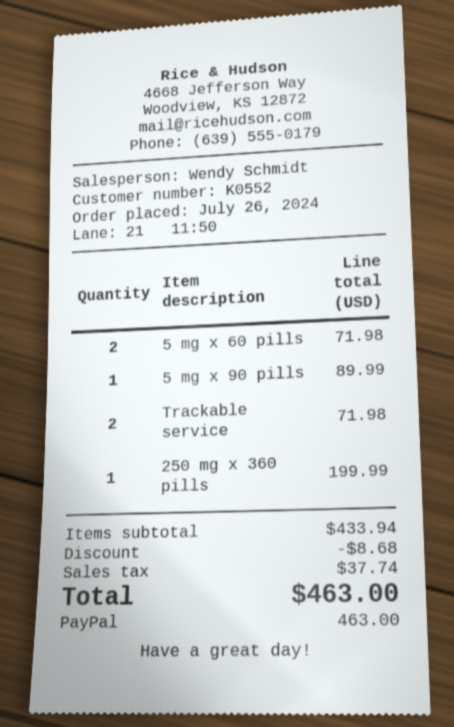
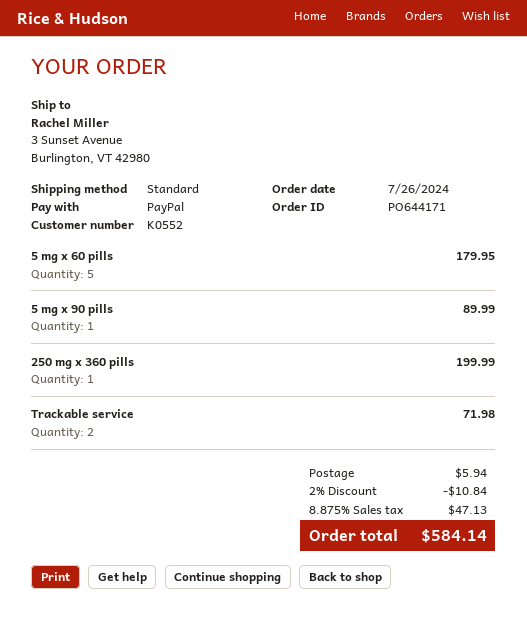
5 mg x 60 pills: 2 for 71.98 -> 5 for 179.95
discount: 8.68 -> 10.84
shipping: none -> 5.94
tax: 37.74 -> 47.13
total: 463.00 -> 584.14

